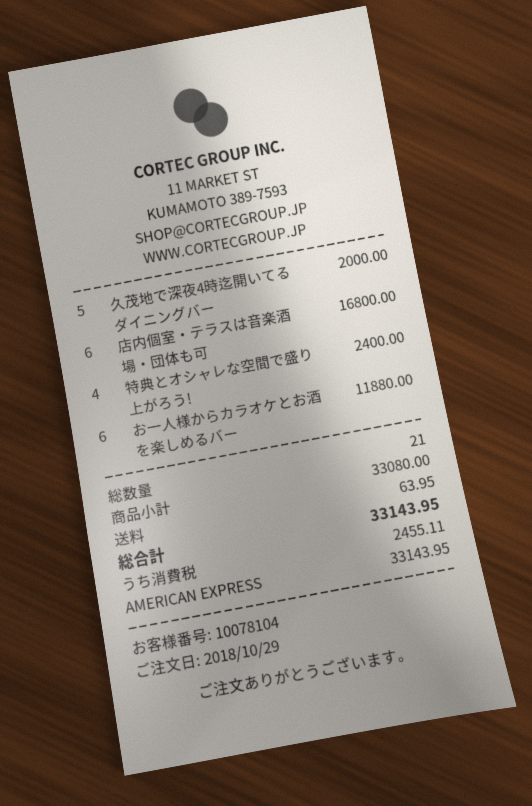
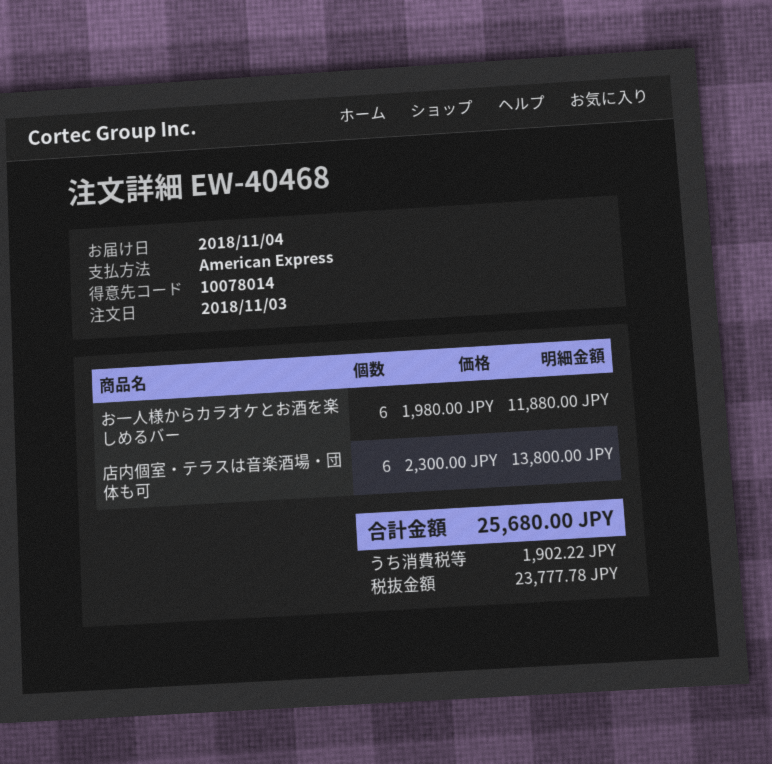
order date: 2018-10-29 -> 2018-11-03
customer number: 10078104 -> 10078014
久茂地で深夜4時迄開いてるダイニングバー: 5 for 2000.00 -> none
店内個室・テラスは音楽酒場・団体も可: 6 for 16800.00 -> 6 for 13800.00
特典とオシャレな空間で盛り上がろう!: 4 for 2400.00 -> none
shipping: 63.95 -> none
tax: 2455.11 -> 1902.22
total: 33143.95 -> 25680.00

